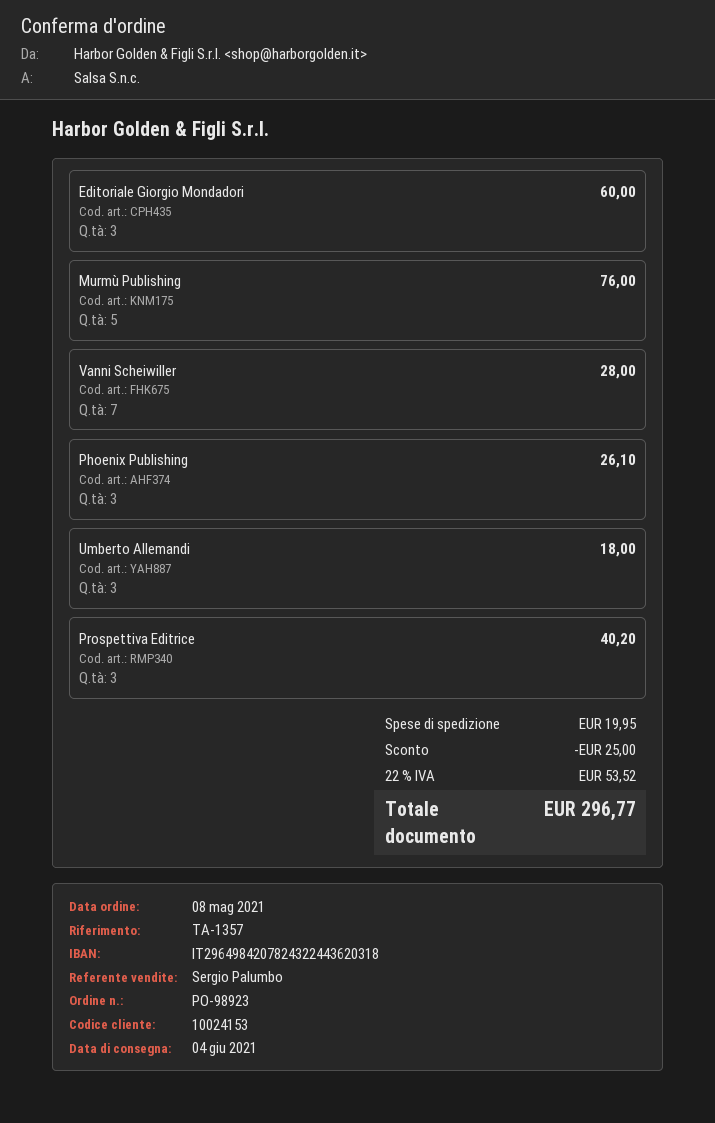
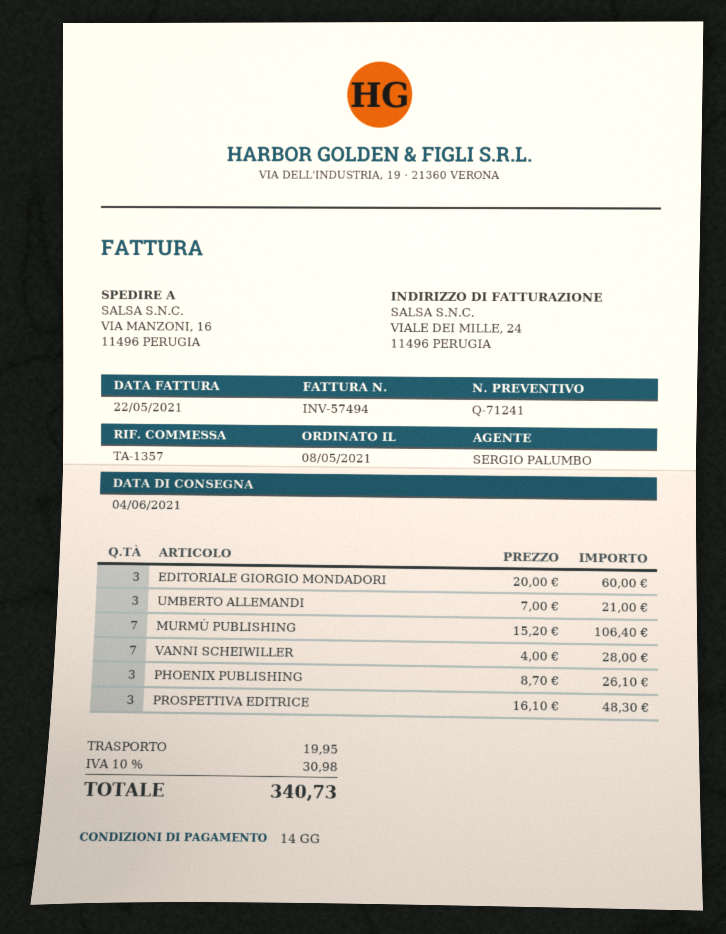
Murmù Publishing: 5 for 76.00 -> 7 for 106.40
Umberto Allemandi: 3 for 18.00 -> 3 for 21.00
Prospettiva Editrice: 3 for 40.20 -> 3 for 48.30
discount: 25.00 -> none
tax: 22% = 53.52 -> 10% = 30.98
total: 296.77 -> 340.73

